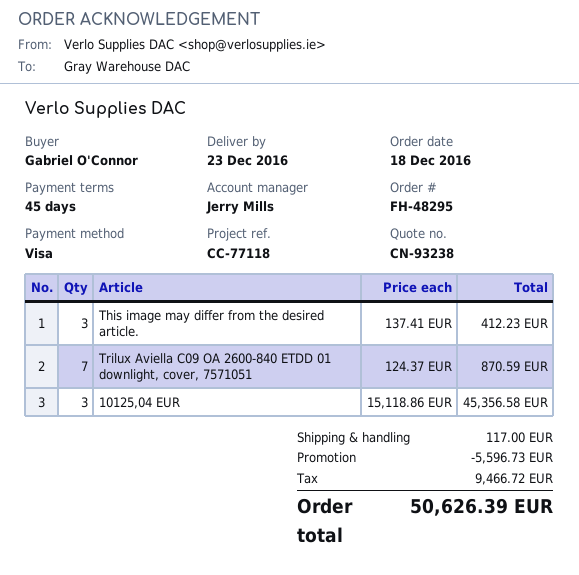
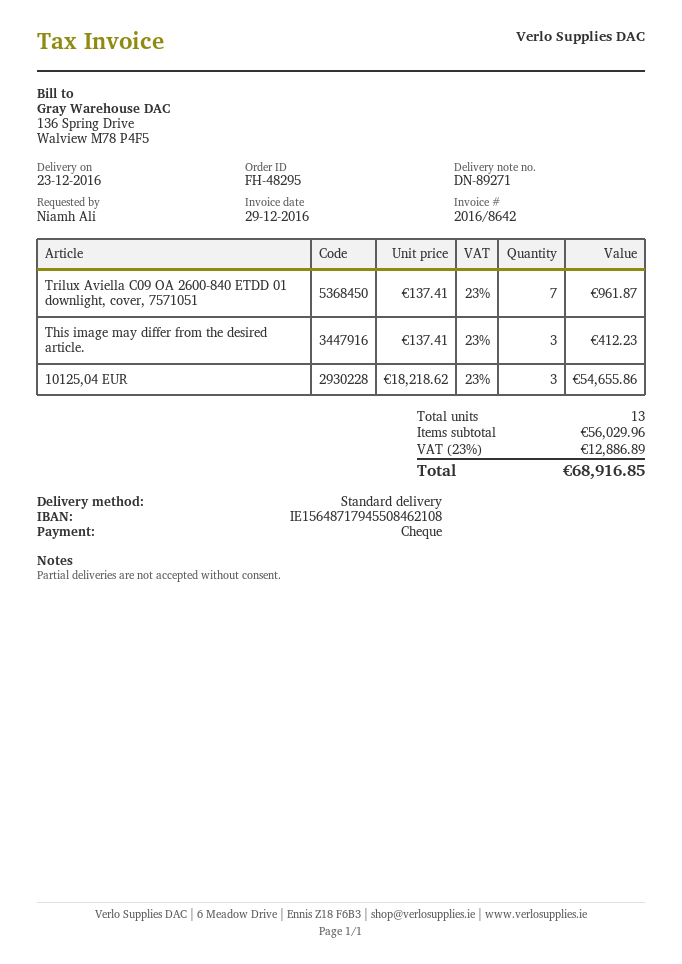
ordered by: Gabriel O'Connor -> Niamh Ali
payment method: Visa -> cheque
Trilux Aviella C09 OA 2600-840 ETDD 01 downlight, cover, 7571051: 7 x 124.37 = 870.59 -> 7 x 137.41 = 961.87
10125,04 EUR: 3 x 15118.86 = 45356.58 -> 3 x 18218.62 = 54655.86
discount: 5596.73 -> none
shipping: 117.00 -> none
tax: 9466.72 -> 12886.89
total: 50626.39 -> 68916.85

